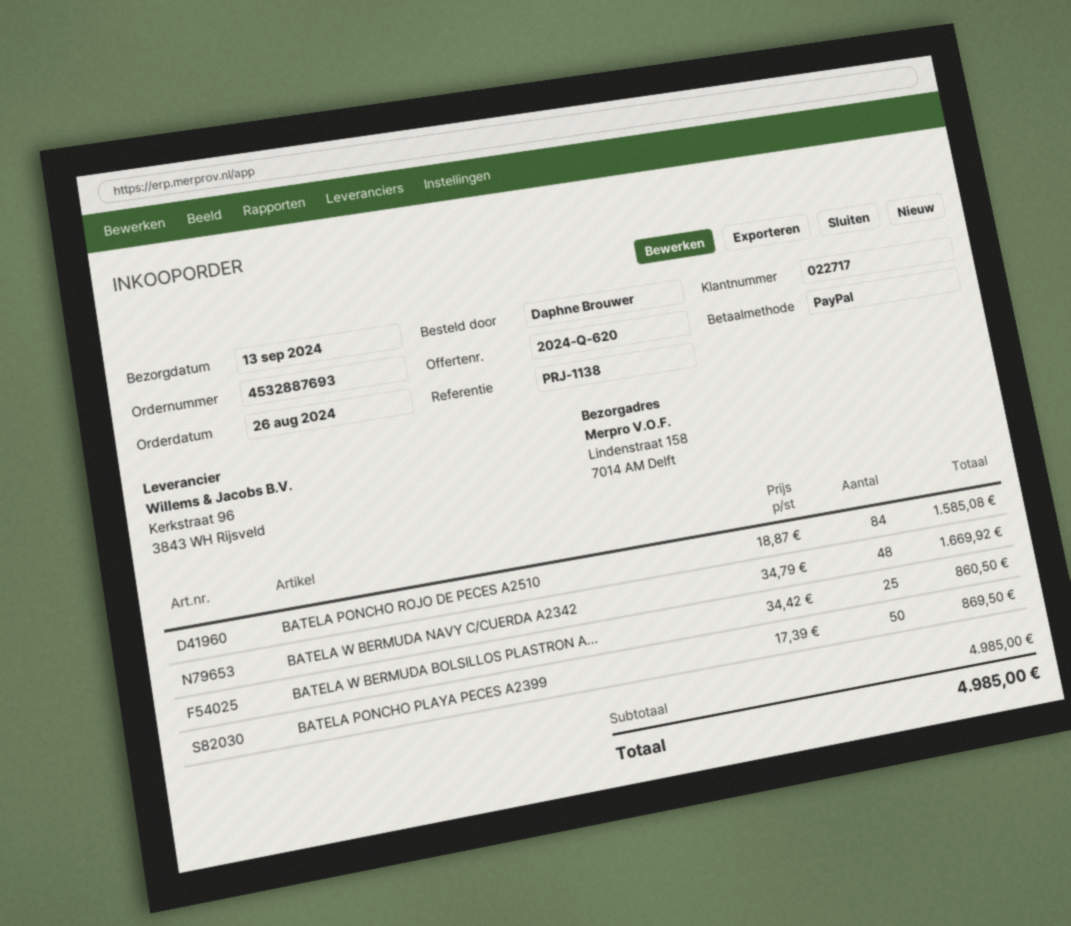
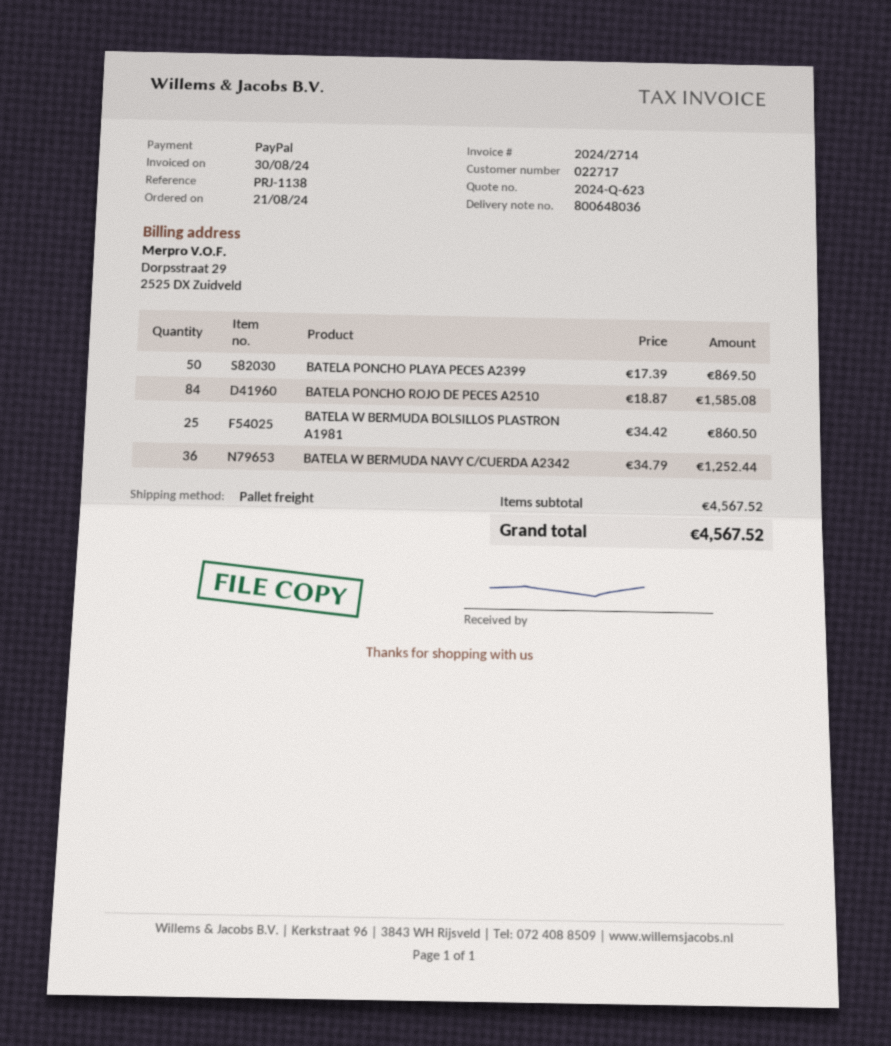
quote number: 2024-Q-620 -> 2024-Q-623
order date: 2024-08-26 -> 2024-08-21
BATELA W BERMUDA NAVY C/CUERDA A2342: 48 x 34.79 = 1669.92 -> 36 x 34.79 = 1252.44
subtotal: 4985.00 -> 4567.52
total: 4985.00 -> 4567.52

